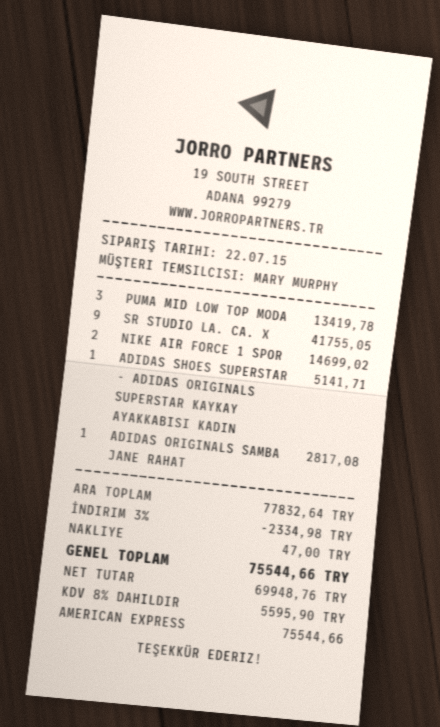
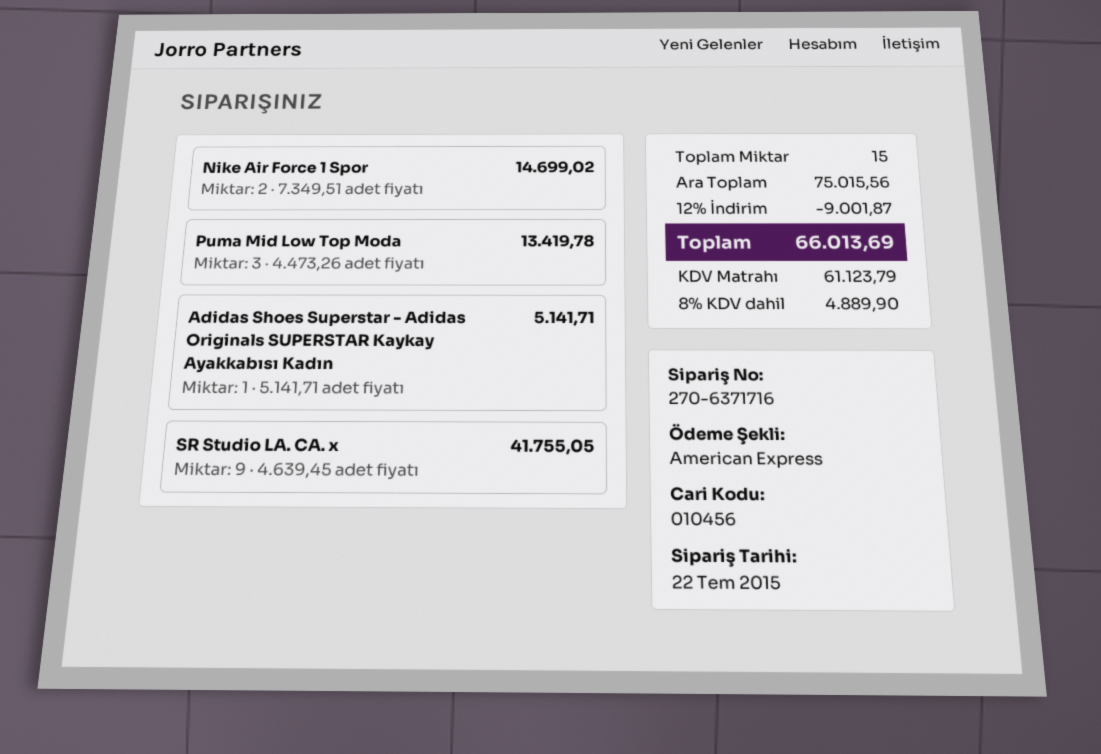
ADIDAS ORIGINALS SAMBA JANE RAHAT: 1 for 2817.08 -> none
subtotal: 77832.64 -> 75015.56
discount: 3% = 2334.98 -> 12% = 9001.87
shipping: 47.00 -> none
net: 69948.76 -> 61123.79
tax: 8% = 5595.90 -> 8% = 4889.90
total: 75544.66 -> 66013.69

